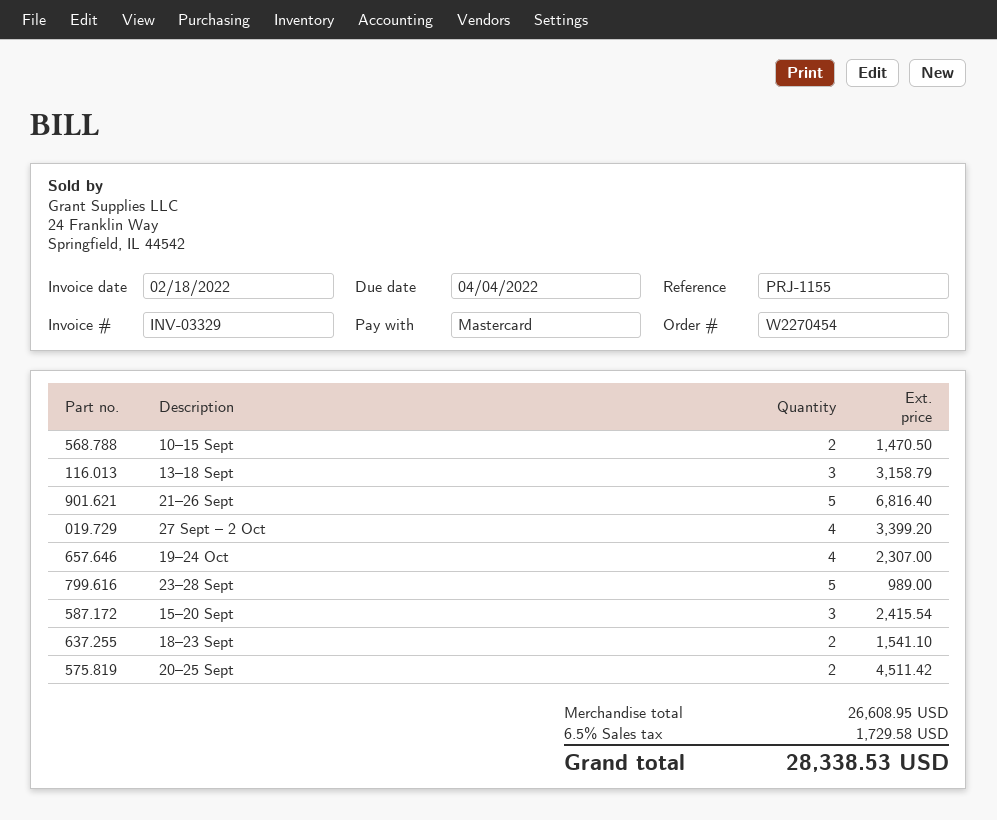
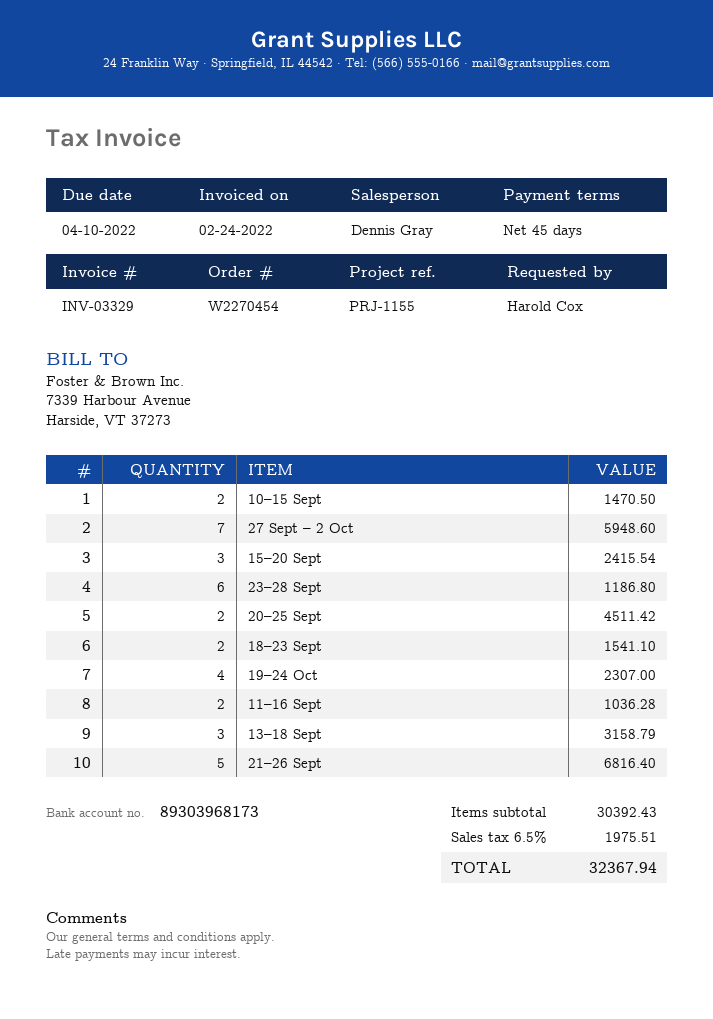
invoice date: 2022-02-18 -> 2022-02-24
due date: 2022-04-04 -> 2022-04-10
27 Sept – 2 Oct: 4 for 3399.20 -> 7 for 5948.60
23–28 Sept: 5 for 989.00 -> 6 for 1186.80
11–16 Sept: none -> 2 for 1036.28
subtotal: 26608.95 -> 30392.43
tax: 6.5% = 1729.58 -> 6.5% = 1975.51
total: 28338.53 -> 32367.94

